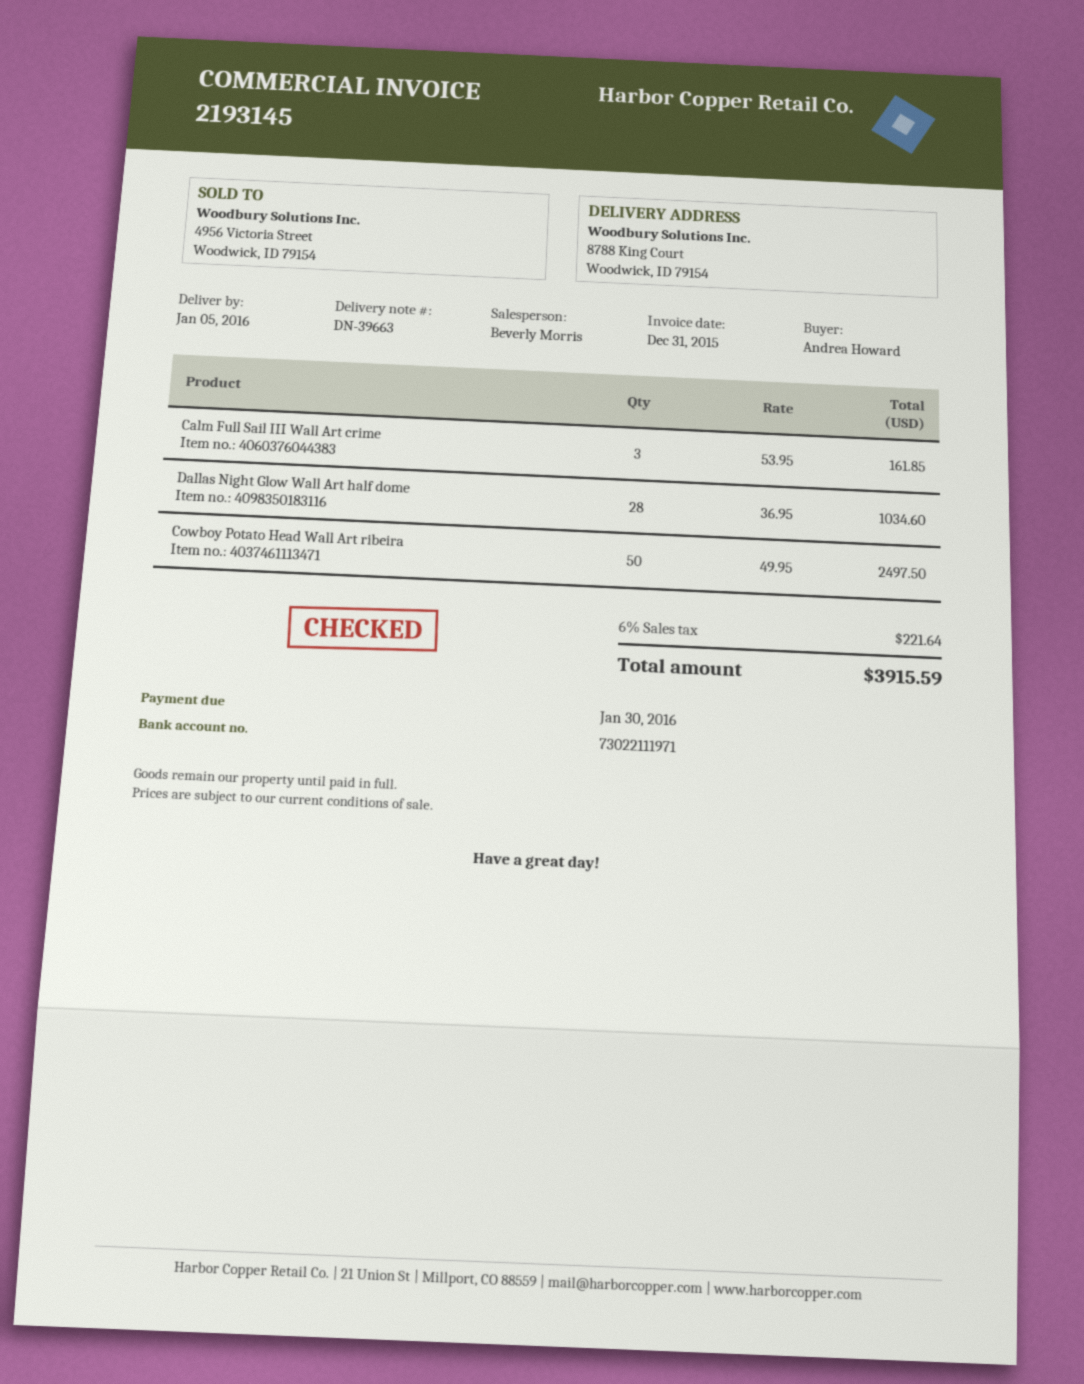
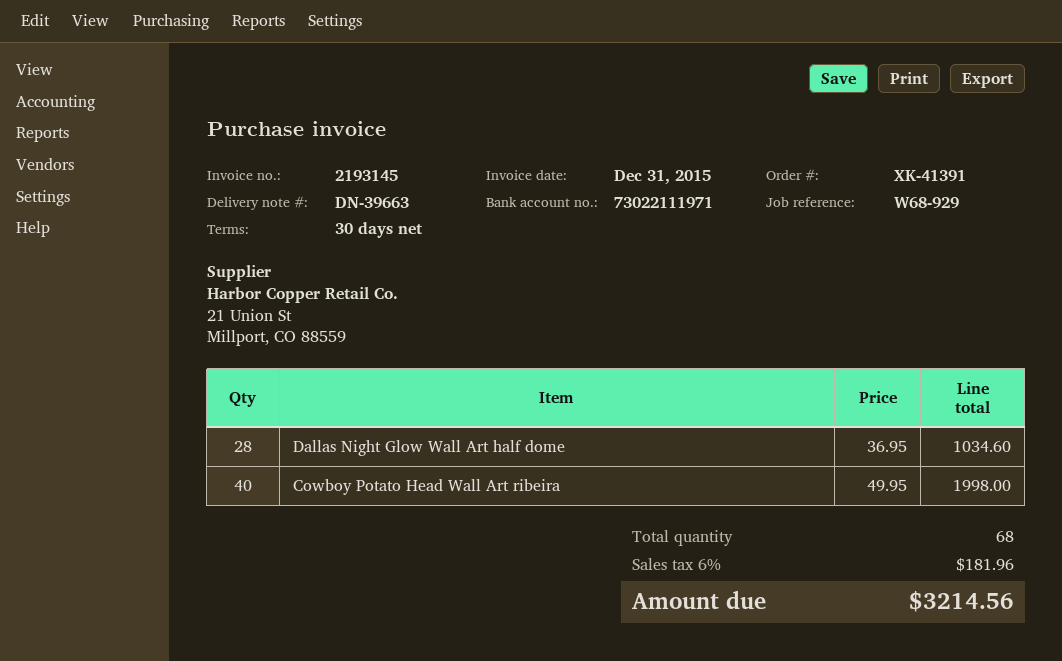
Calm Full Sail III Wall Art crime: 3 x 53.95 = 161.85 -> none
Cowboy Potato Head Wall Art ribeira: 50 x 49.95 = 2497.50 -> 40 x 49.95 = 1998.00
tax: 6% = 221.64 -> 6% = 181.96
total: 3915.59 -> 3214.56

